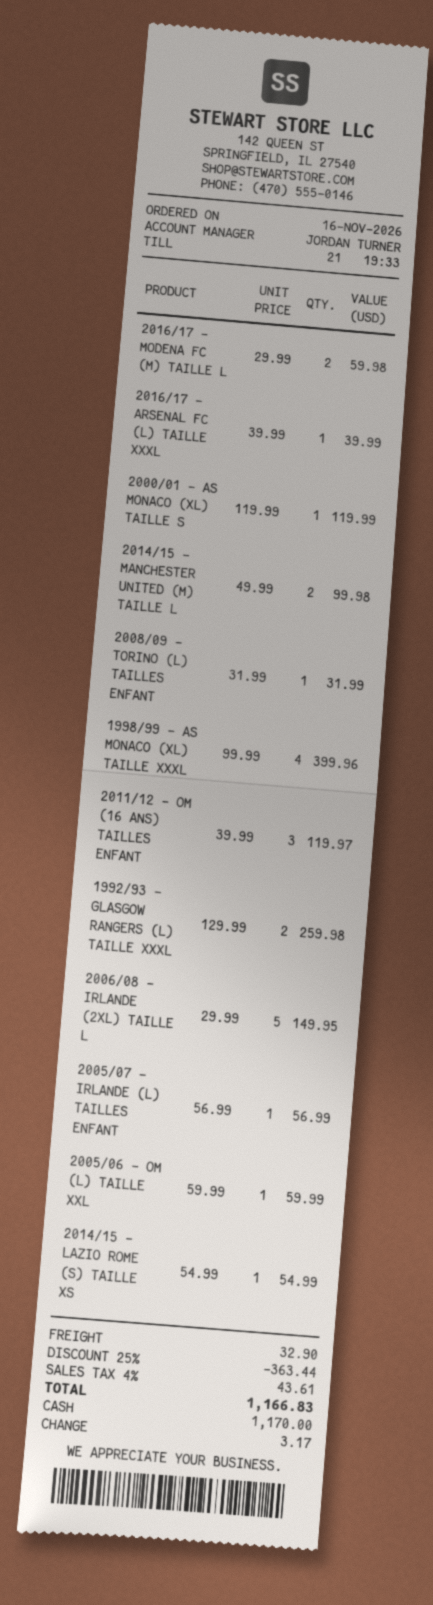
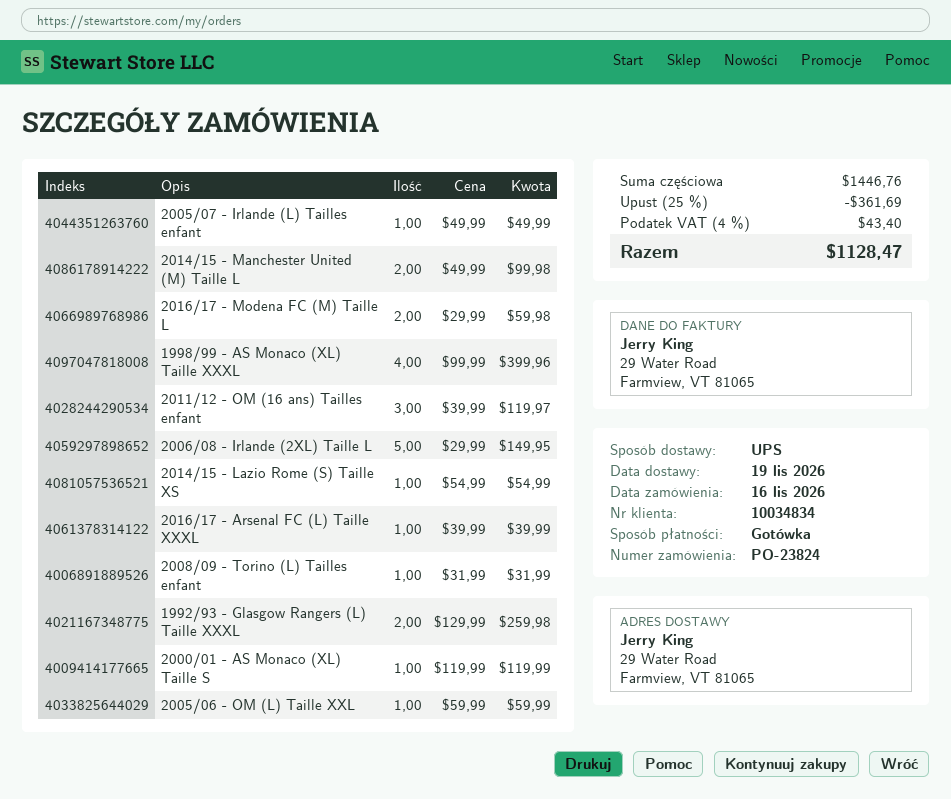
2005/07 - IRLANDE (L) TAILLES ENFANT: 1 x 56.99 = 56.99 -> 1 x 49.99 = 49.99
discount: 25% = 363.44 -> 25% = 361.69
shipping: 32.90 -> none
tax: 4% = 43.61 -> 4% = 43.40
total: 1166.83 -> 1128.47

